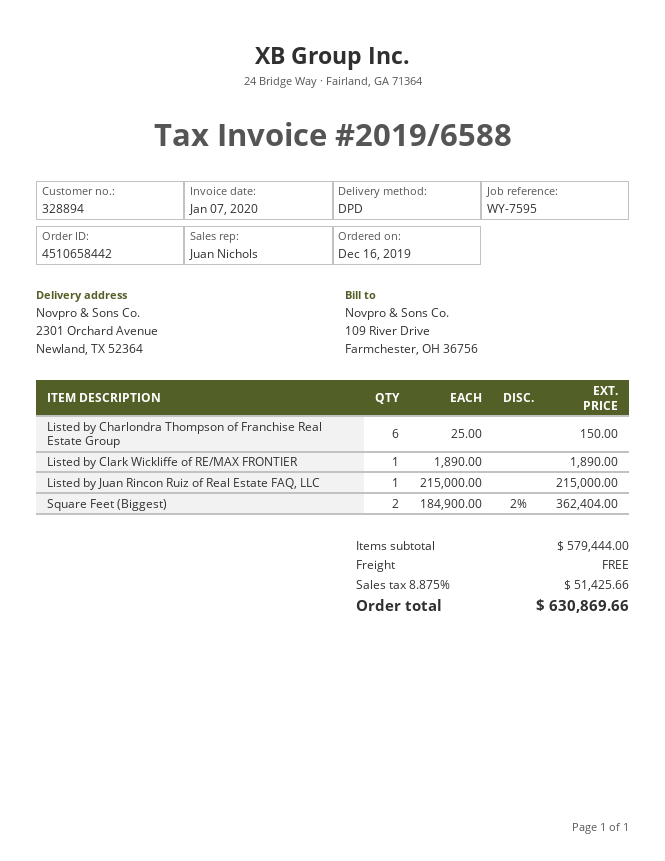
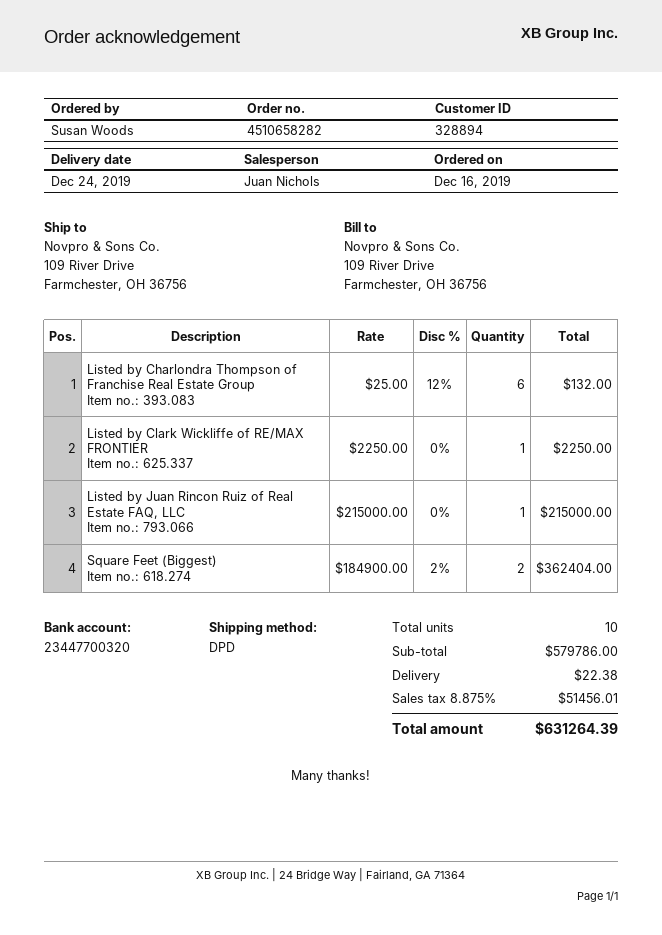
order number: 4510658442 -> 4510658282
ship to: 2301 Orchard Avenue, Newland, TX 52364 -> 109 River Drive, Farmchester, OH 36756
Listed by Charlondra Thompson of Franchise Real Estate Group: 6 x 25.00 = 150.00 -> 6 x 25.00 - 12% = 132.00
Listed by Clark Wickliffe of RE/MAX FRONTIER: 1 x 1890.00 = 1890.00 -> 1 x 2250.00 = 2250.00
subtotal: 579444.00 -> 579786.00
shipping: 0.00 -> 22.38
tax: 8.875% = 51425.66 -> 8.875% = 51456.01
total: 630869.66 -> 631264.39

